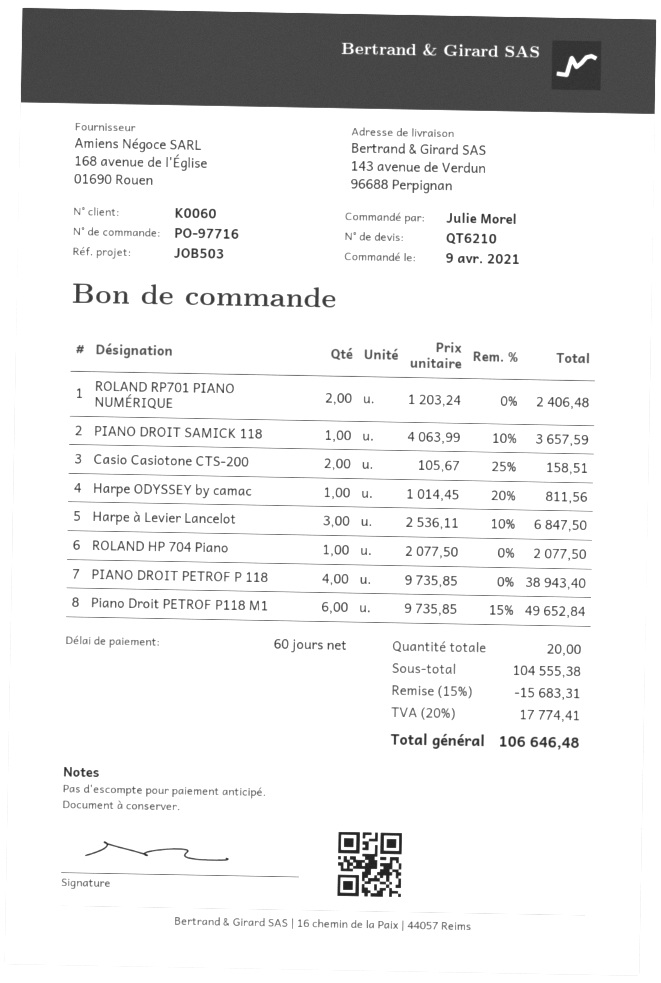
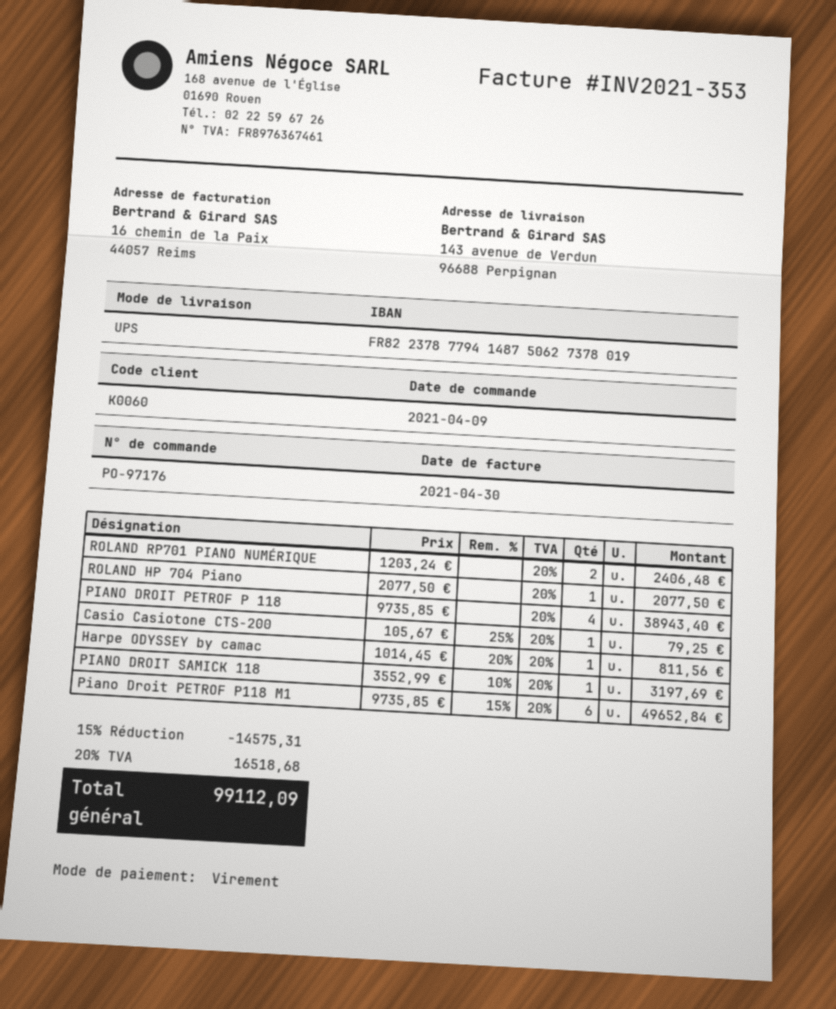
order number: PO-97716 -> PO-97176
PIANO DROIT SAMICK 118: 1 x 4063.99 - 10% = 3657.59 -> 1 x 3552.99 - 10% = 3197.69
Casio Casiotone CTS-200: 2 x 105.67 - 25% = 158.51 -> 1 x 105.67 - 25% = 79.25
Harpe à Levier Lancelot: 3 x 2536.11 - 10% = 6847.50 -> none
discount: 15% = 15683.31 -> 15% = 14575.31
tax: 20% = 17774.41 -> 20% = 16518.68
total: 106646.48 -> 99112.09

